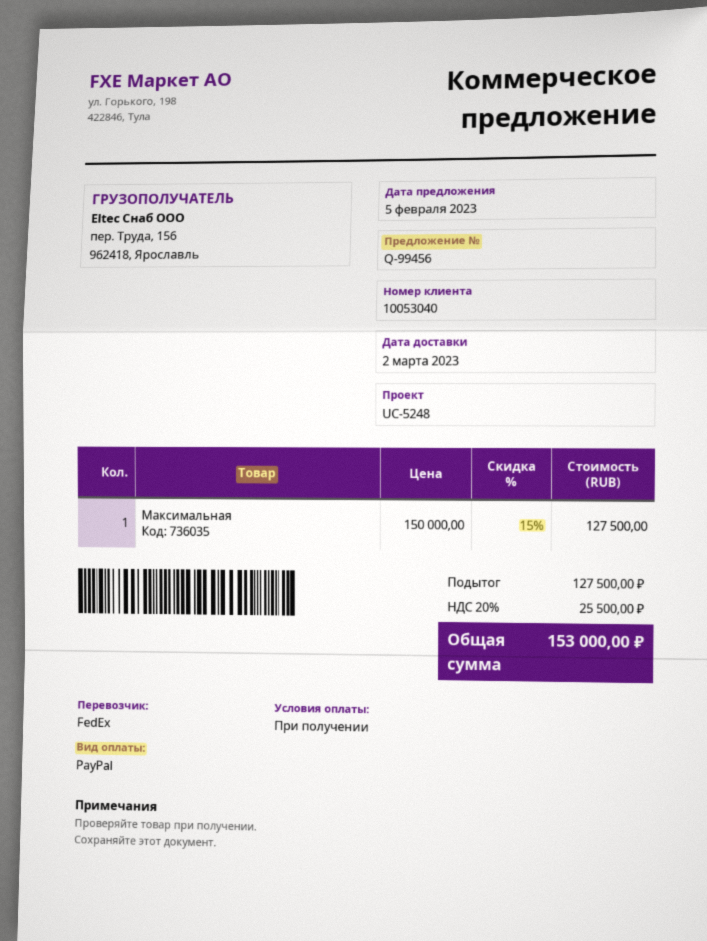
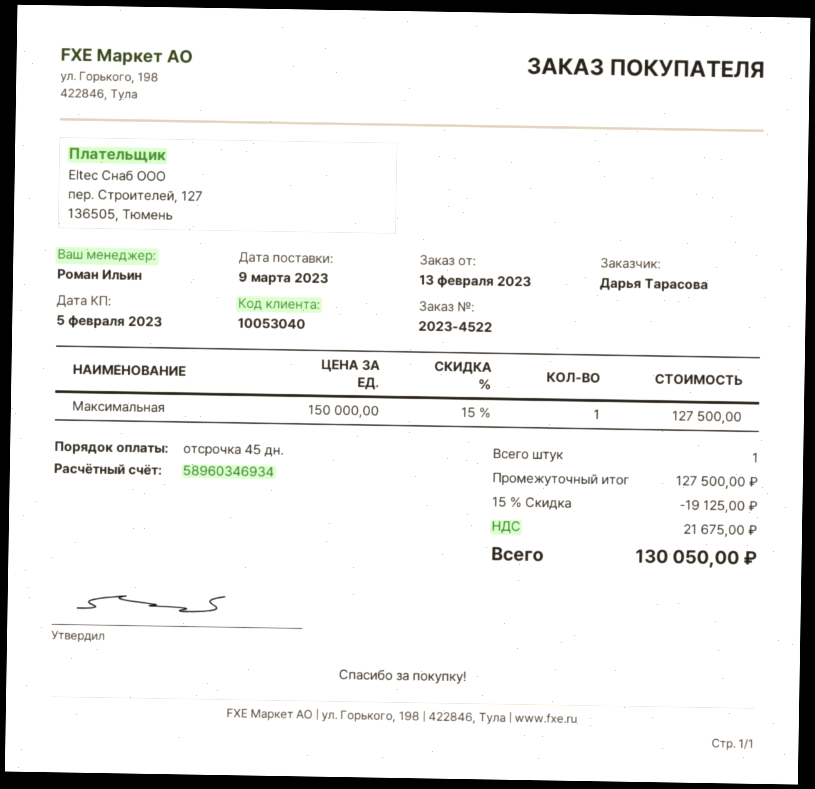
delivery date: 2023-03-02 -> 2023-03-09
payment terms: on receipt -> 45 days
discount: none -> 15% = 19125.00
tax: 25500.00 -> 21675.00
total: 153000.00 -> 130050.00

